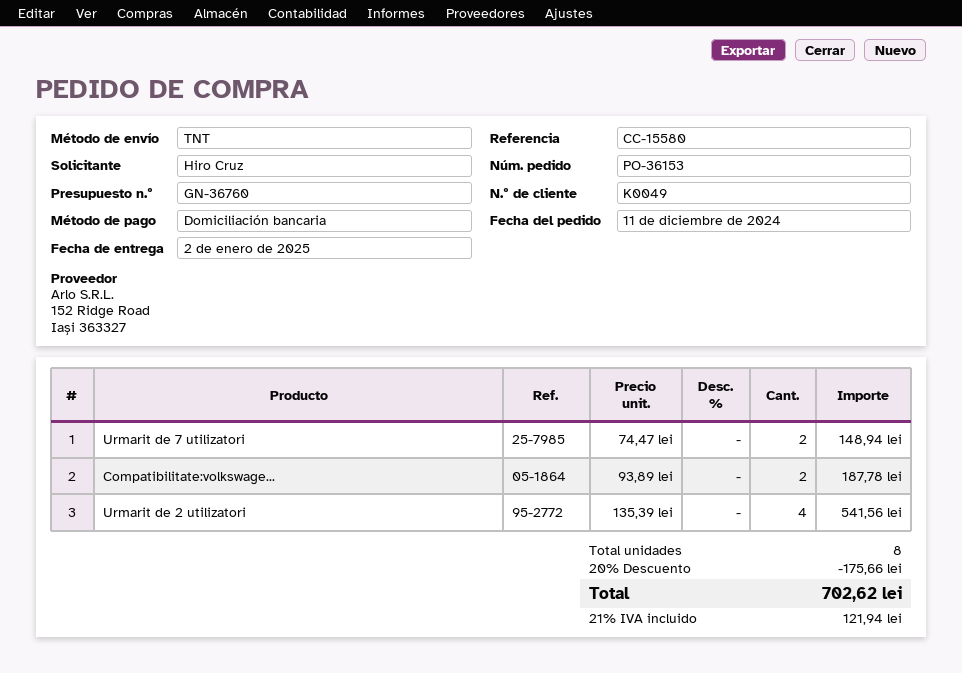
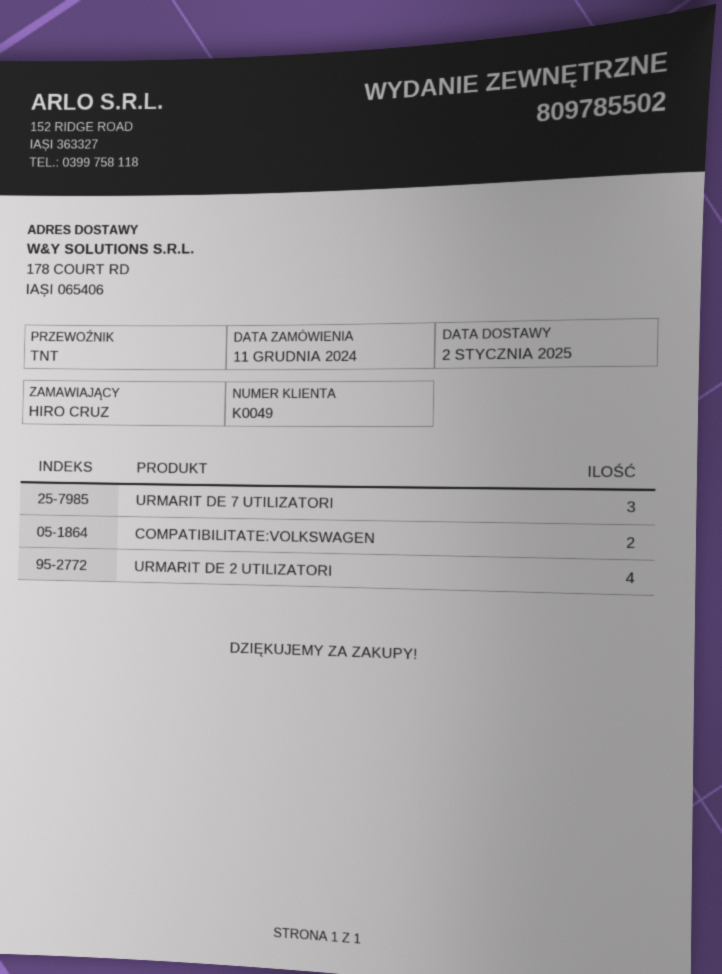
Urmarit de 7 utilizatori: 2 -> 3

